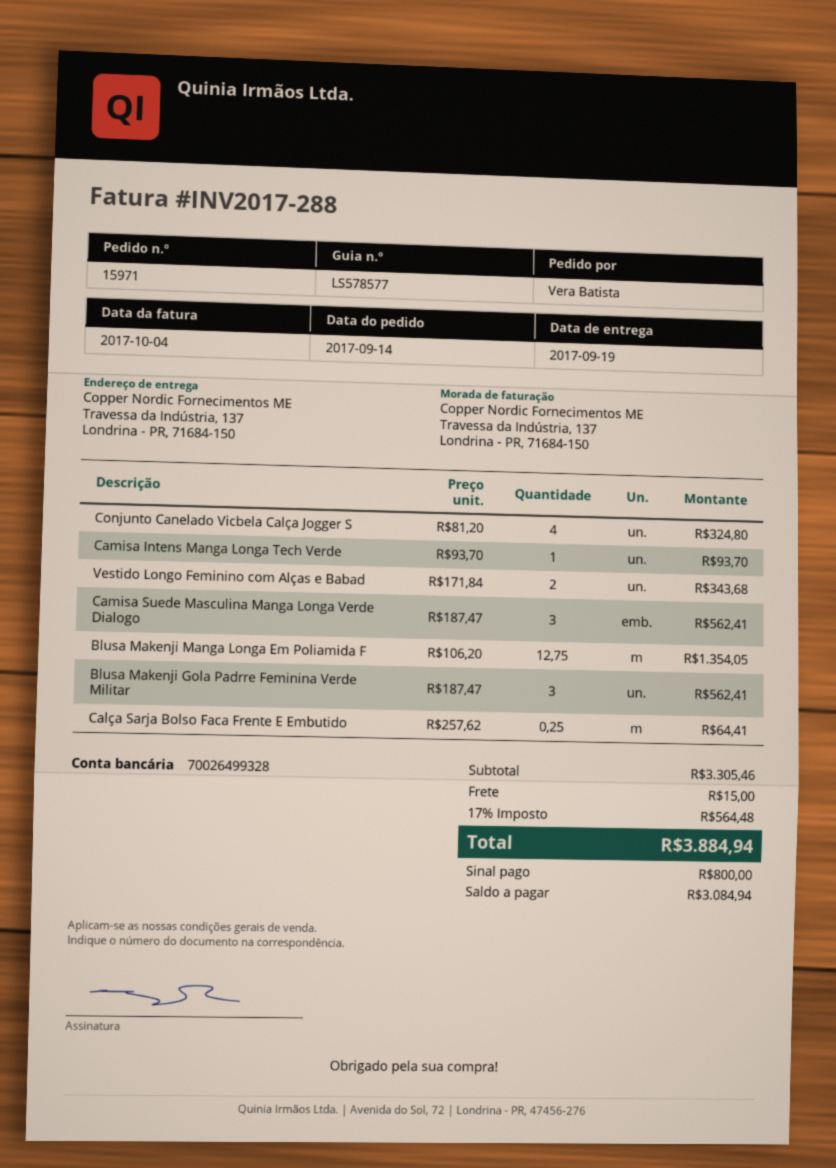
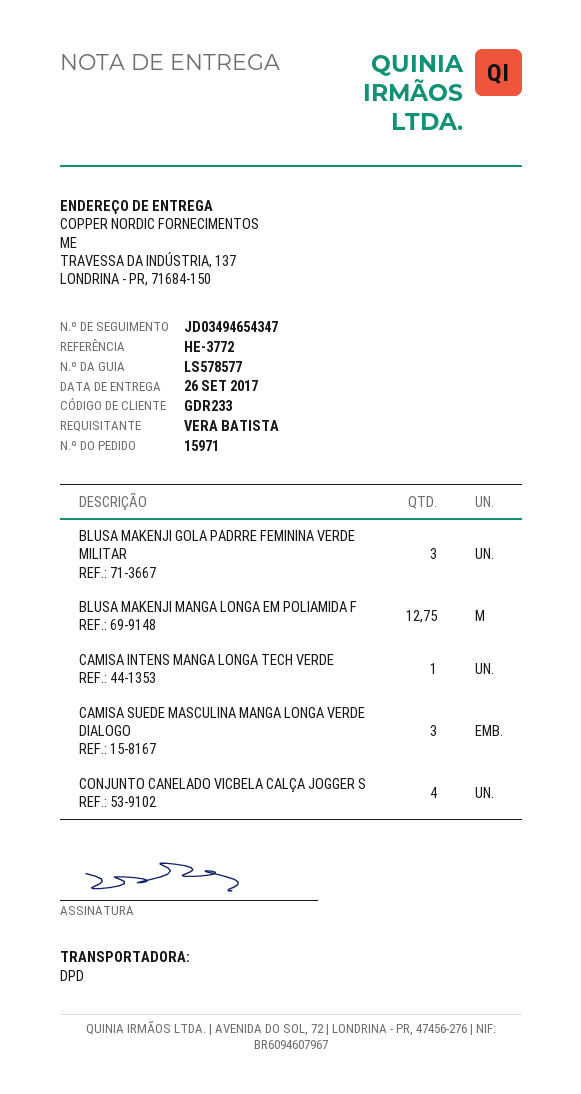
delivery date: 2017-09-19 -> 2017-09-26
Vestido Longo Feminino com Alças e Babad: 2 -> none
Calça Sarja Bolso Faca Frente E Embutido: 0.25 -> none

